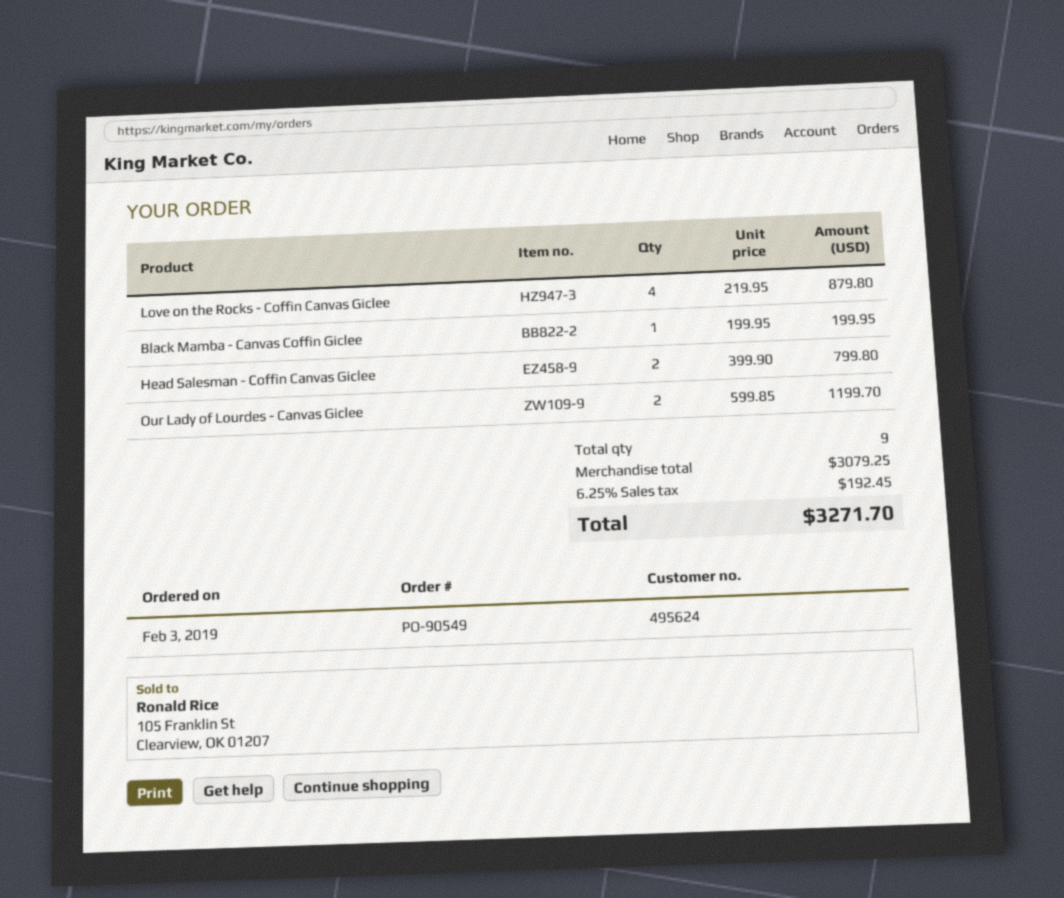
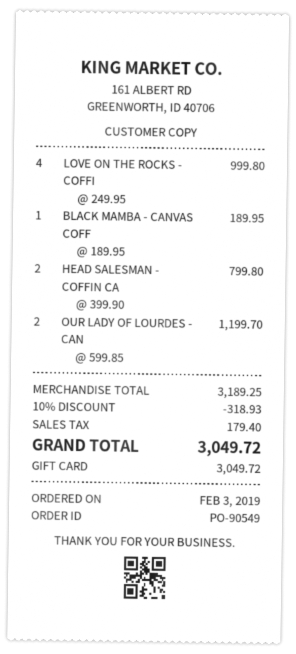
Love on the Rocks - Coffin Canvas Giclee: 4 x 219.95 = 879.80 -> 4 x 249.95 = 999.80
Black Mamba - Canvas Coffin Giclee: 1 x 199.95 = 199.95 -> 1 x 189.95 = 189.95
subtotal: 3079.25 -> 3189.25
discount: none -> 10% = 318.93
tax: 192.45 -> 179.40
total: 3271.70 -> 3049.72

